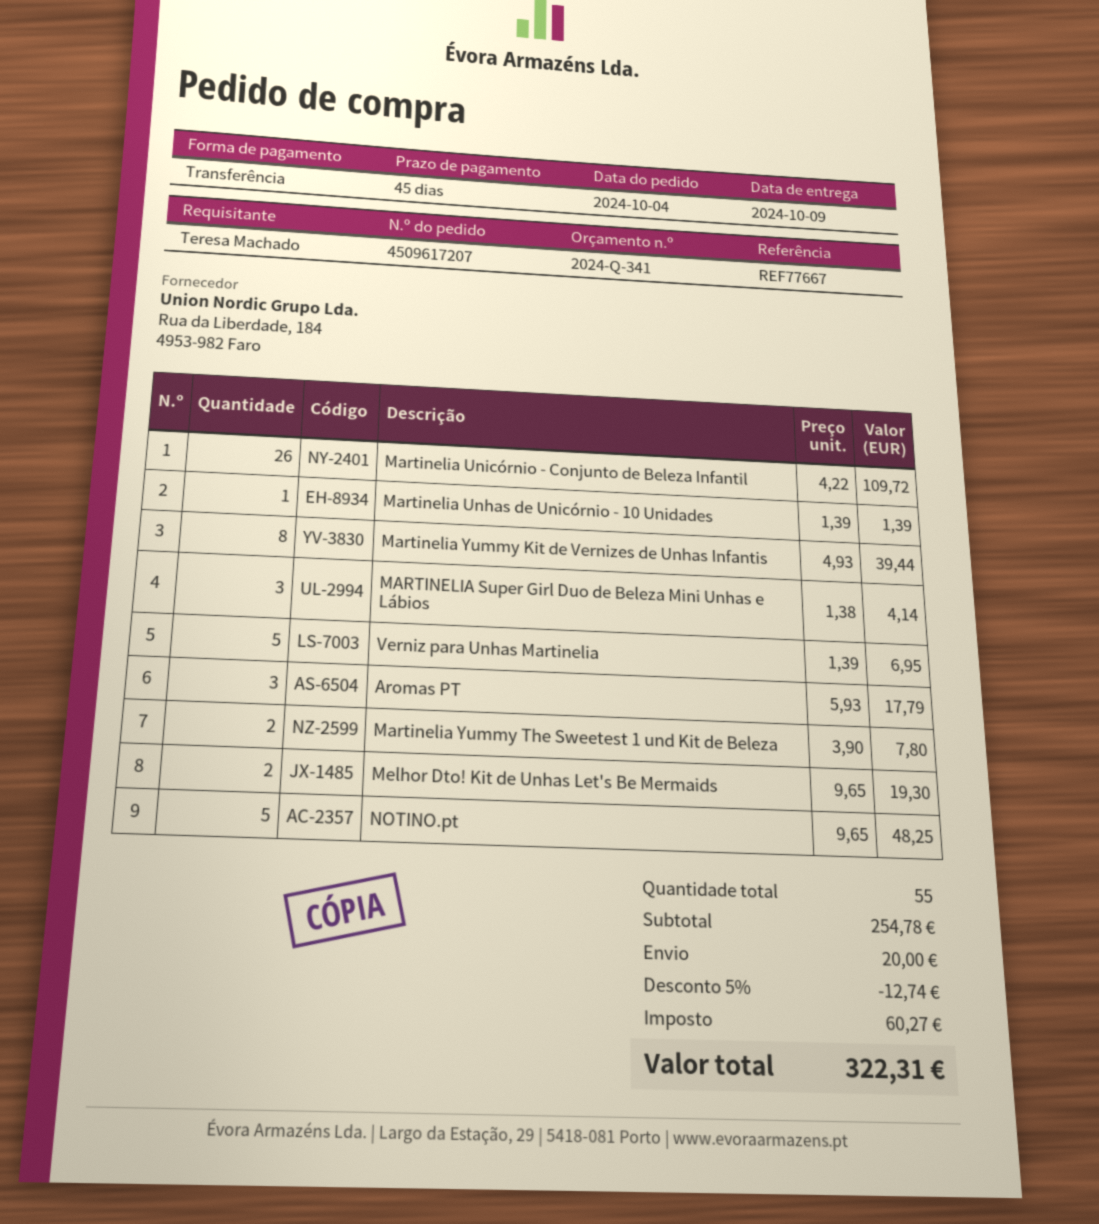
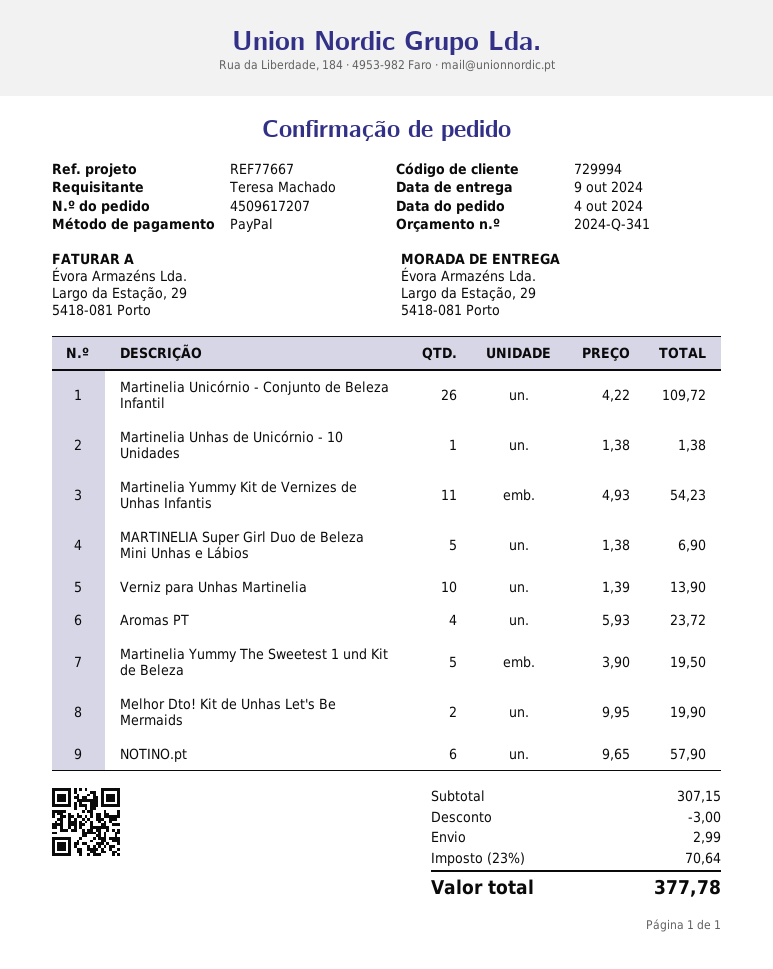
payment method: bank transfer -> PayPal
Martinelia Unhas de Unicórnio - 10 Unidades: 1 x 1.39 = 1.39 -> 1 x 1.38 = 1.38
Martinelia Yummy Kit de Vernizes de Unhas Infantis: 8 x 4.93 = 39.44 -> 11 x 4.93 = 54.23
MARTINELIA Super Girl Duo de Beleza Mini Unhas e Lábios: 3 x 1.38 = 4.14 -> 5 x 1.38 = 6.90
Verniz para Unhas Martinelia: 5 x 1.39 = 6.95 -> 10 x 1.39 = 13.90
Aromas PT: 3 x 5.93 = 17.79 -> 4 x 5.93 = 23.72
Martinelia Yummy The Sweetest 1 und Kit de Beleza: 2 x 3.90 = 7.80 -> 5 x 3.90 = 19.50
Melhor Dto! Kit de Unhas Let's Be Mermaids: 2 x 9.65 = 19.30 -> 2 x 9.95 = 19.90
NOTINO.pt: 5 x 9.65 = 48.25 -> 6 x 9.65 = 57.90
subtotal: 254.78 -> 307.15
discount: 12.74 -> 3.00
shipping: 20.00 -> 2.99
tax: 60.27 -> 70.64
total: 322.31 -> 377.78

